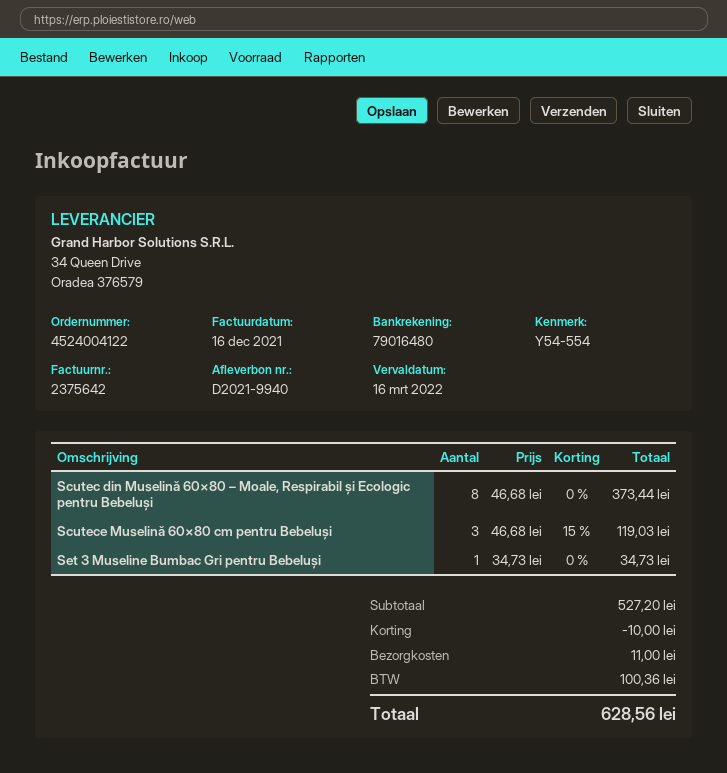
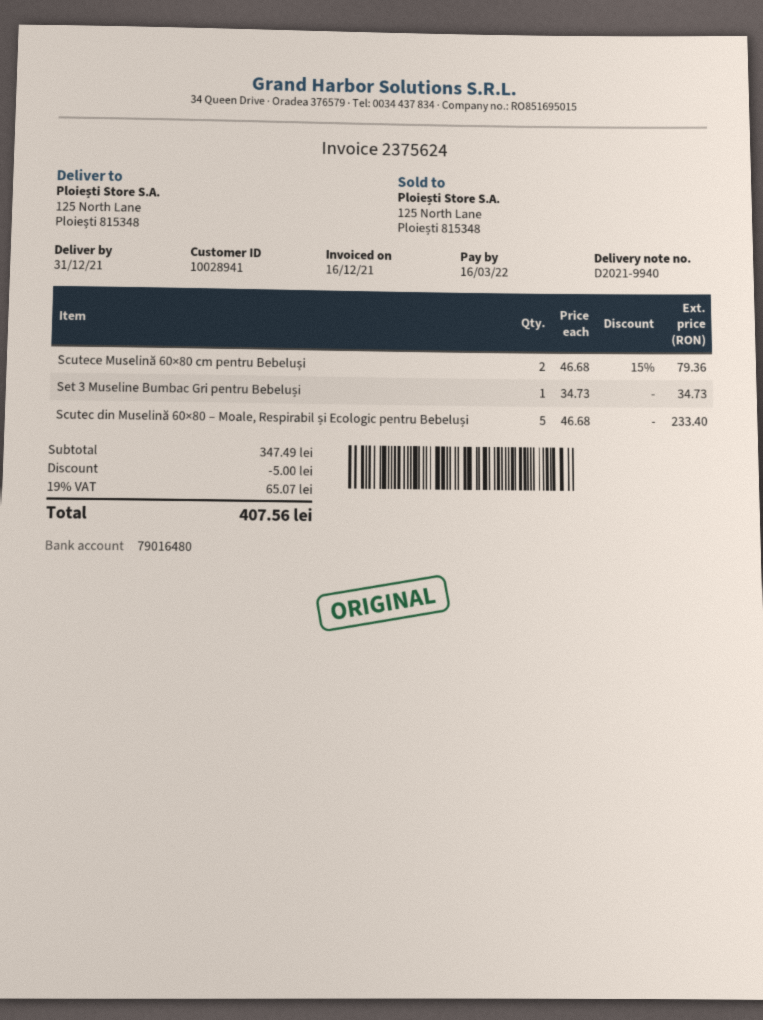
invoice number: 2375642 -> 2375624
Scutec din Muselină 60×80 – Moale, Respirabil și Ecologic pentru Bebeluși: 8 x 46.68 = 373.44 -> 5 x 46.68 = 233.40
Scutece Muselină 60×80 cm pentru Bebeluși: 3 x 46.68 - 15% = 119.03 -> 2 x 46.68 - 15% = 79.36
subtotal: 527.20 -> 347.49
discount: 10.00 -> 5.00
shipping: 11.00 -> none
tax: 100.36 -> 65.07
total: 628.56 -> 407.56

